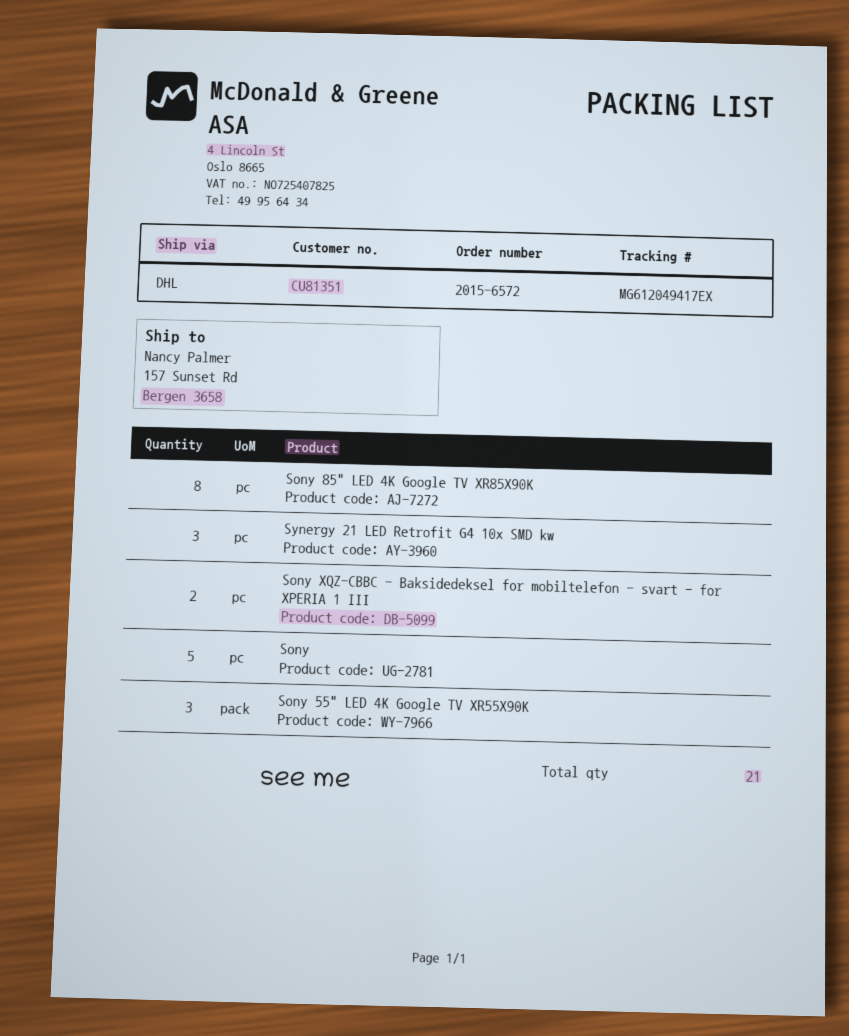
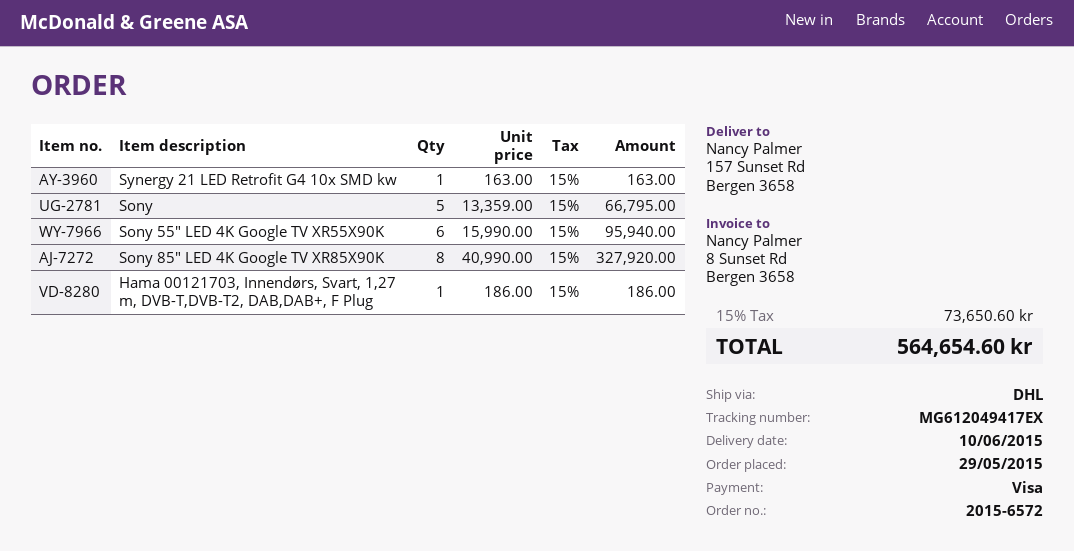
Synergy 21 LED Retrofit G4 10x SMD kw: 3 -> 1
Sony XQZ-CBBC - Baksidedeksel for mobiltelefon - svart - for XPERIA 1 III: 2 -> none
Sony 55" LED 4K Google TV XR55X90K: 3 -> 6
Hama 00121703, Innendørs, Svart, 1,27 m, DVB-T,DVB-T2, DAB,DAB+, F Plug: none -> 1

